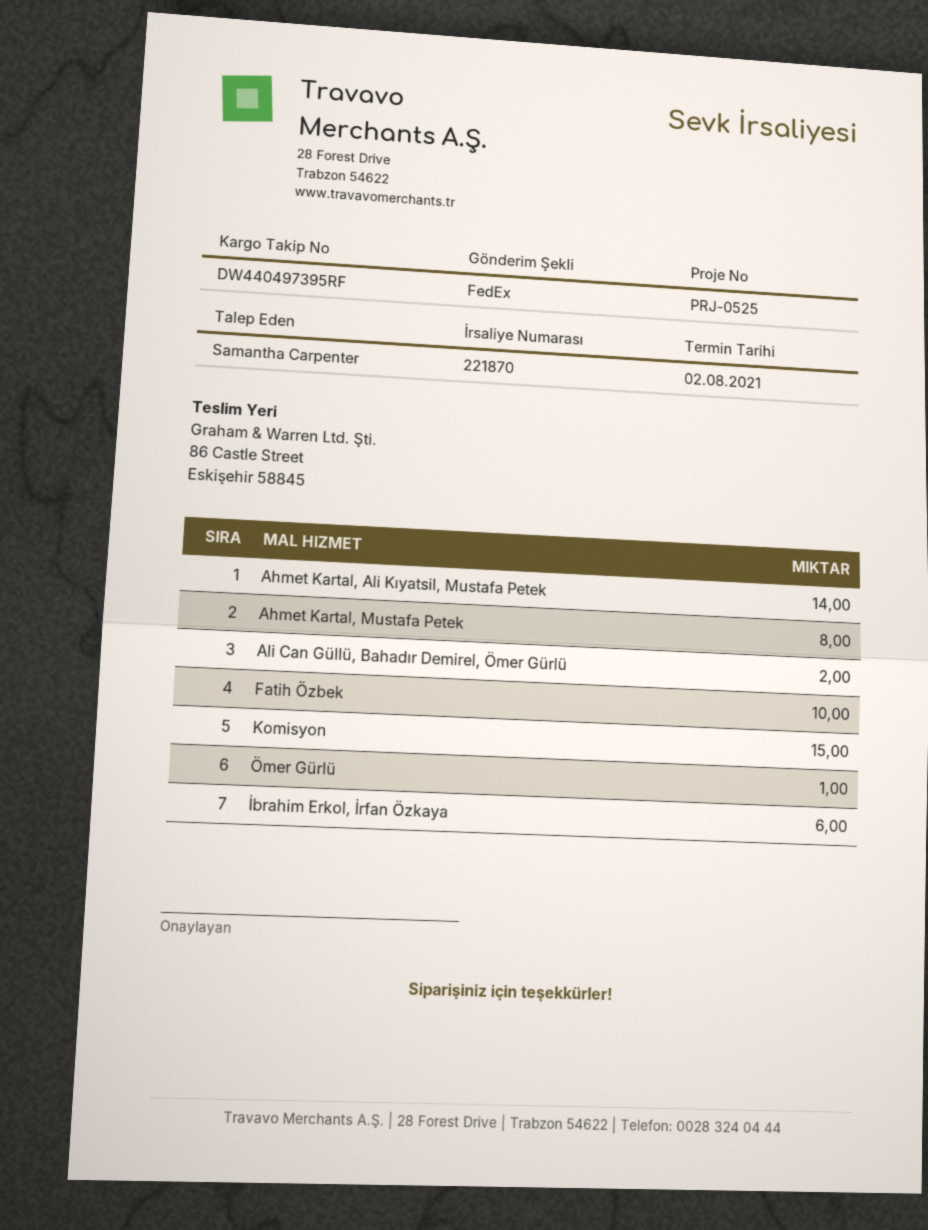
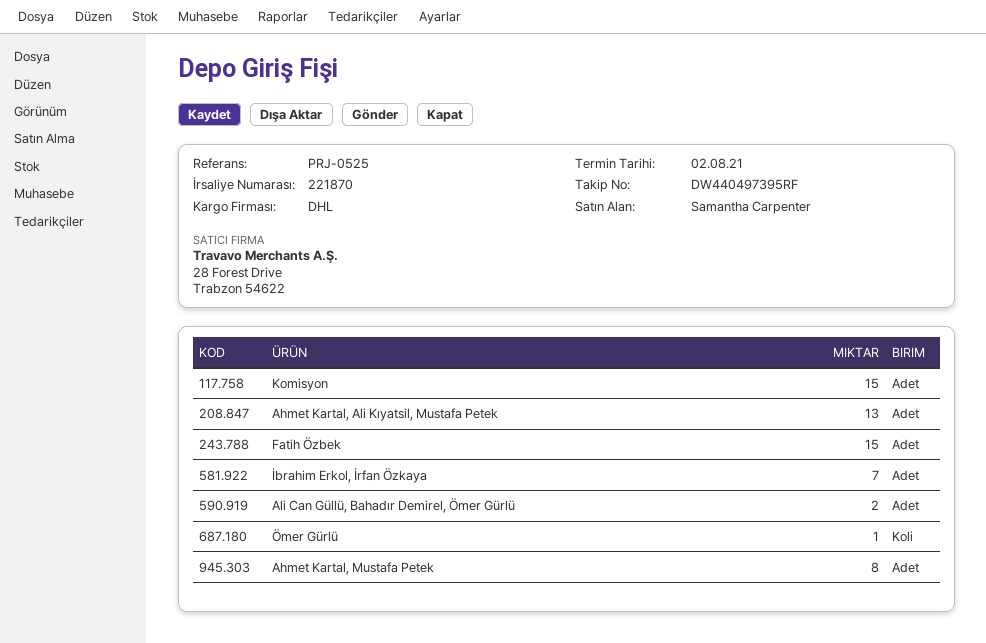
shipping method: FedEx -> DHL
Ahmet Kartal, Ali Kıyatsil, Mustafa Petek: 14 -> 13
Fatih Özbek: 10 -> 15
İbrahim Erkol, İrfan Özkaya: 6 -> 7

